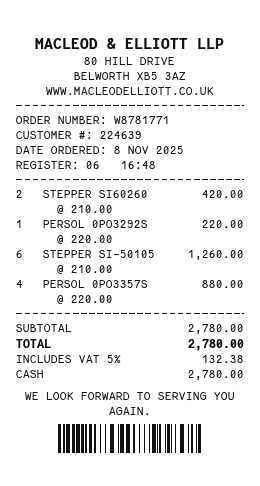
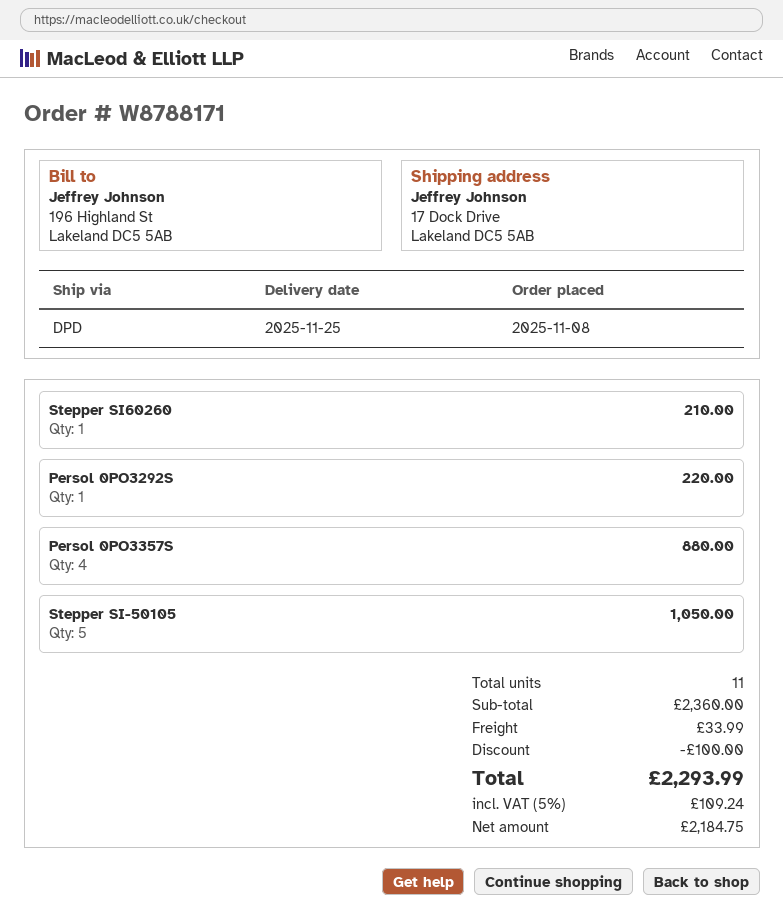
order number: W8781771 -> W8788171
STEPPER SI60260: 2 for 420.00 -> 1 for 210.00
STEPPER SI-50105: 6 for 1260.00 -> 5 for 1050.00
subtotal: 2780.00 -> 2360.00
discount: none -> 100.00
shipping: none -> 33.99
tax: 5% = 132.38 -> 5% = 109.24
total: 2780.00 -> 2293.99

